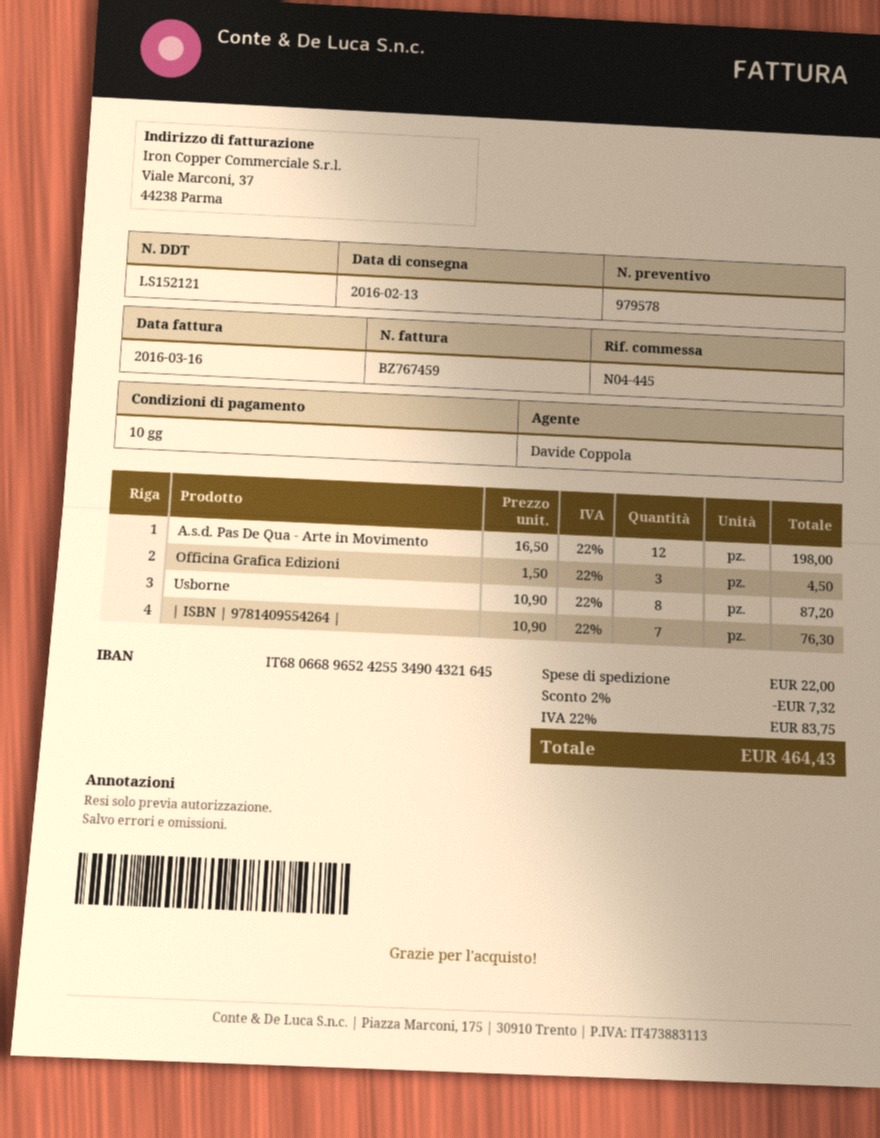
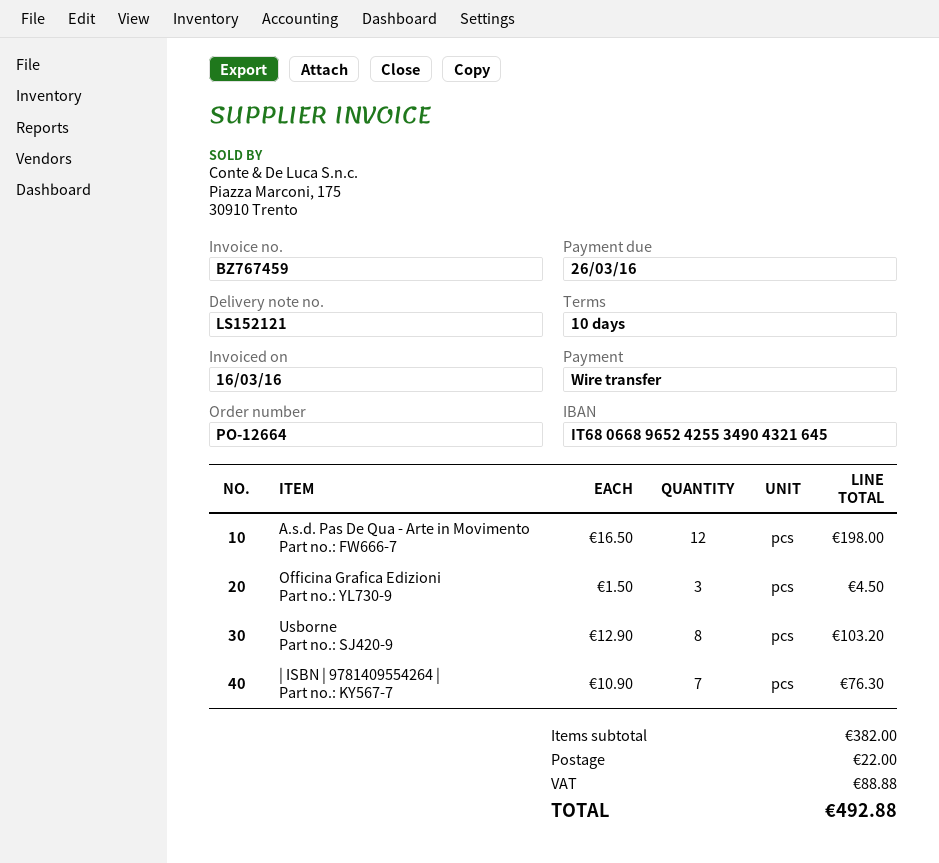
Usborne: 8 x 10.90 = 87.20 -> 8 x 12.90 = 103.20
discount: 2% = 7.32 -> none
tax: 83.75 -> 88.88
total: 464.43 -> 492.88

